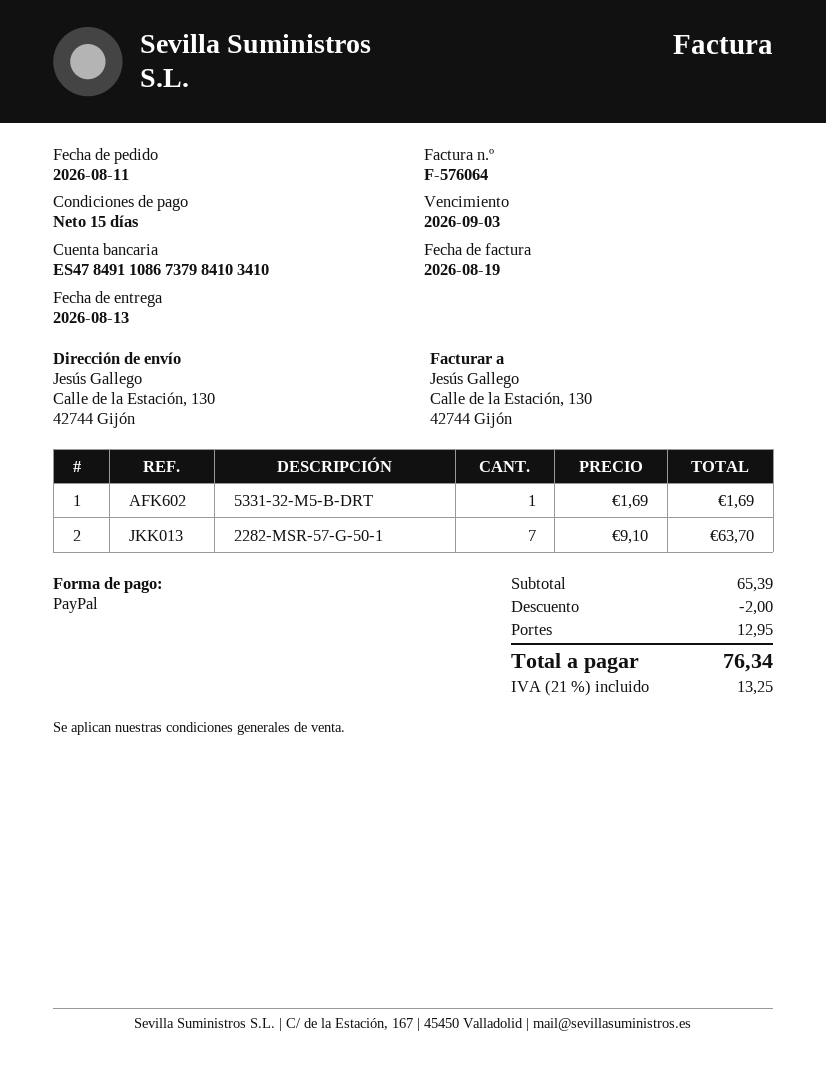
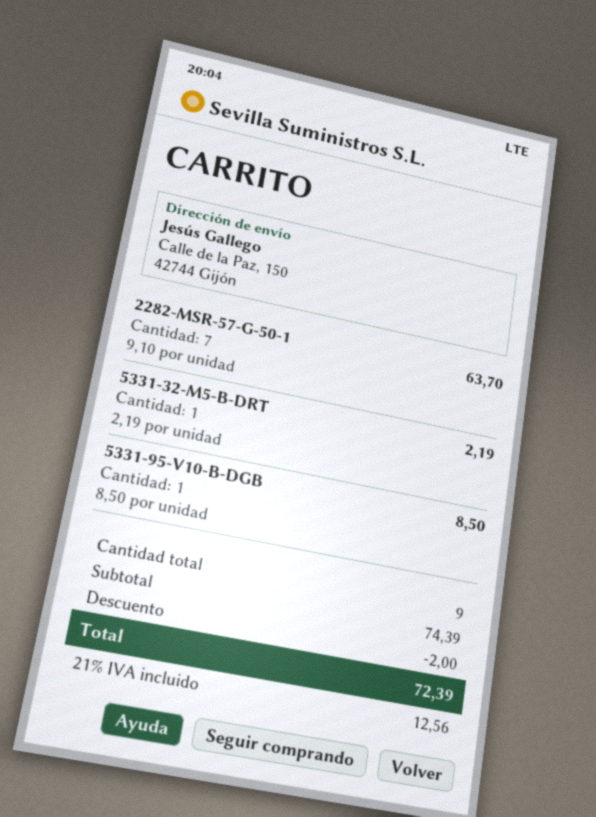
ship to: Calle de la Estación, 130, 42744 Gijón -> Calle de la Paz, 150, 42744 Gijón
5331-32-M5-B-DRT: 1 x 1.69 = 1.69 -> 1 x 2.19 = 2.19
5331-95-V10-B-DGB: none -> 1 x 8.50 = 8.50
subtotal: 65.39 -> 74.39
shipping: 12.95 -> none
tax: 21% = 13.25 -> 21% = 12.56
total: 76.34 -> 72.39

